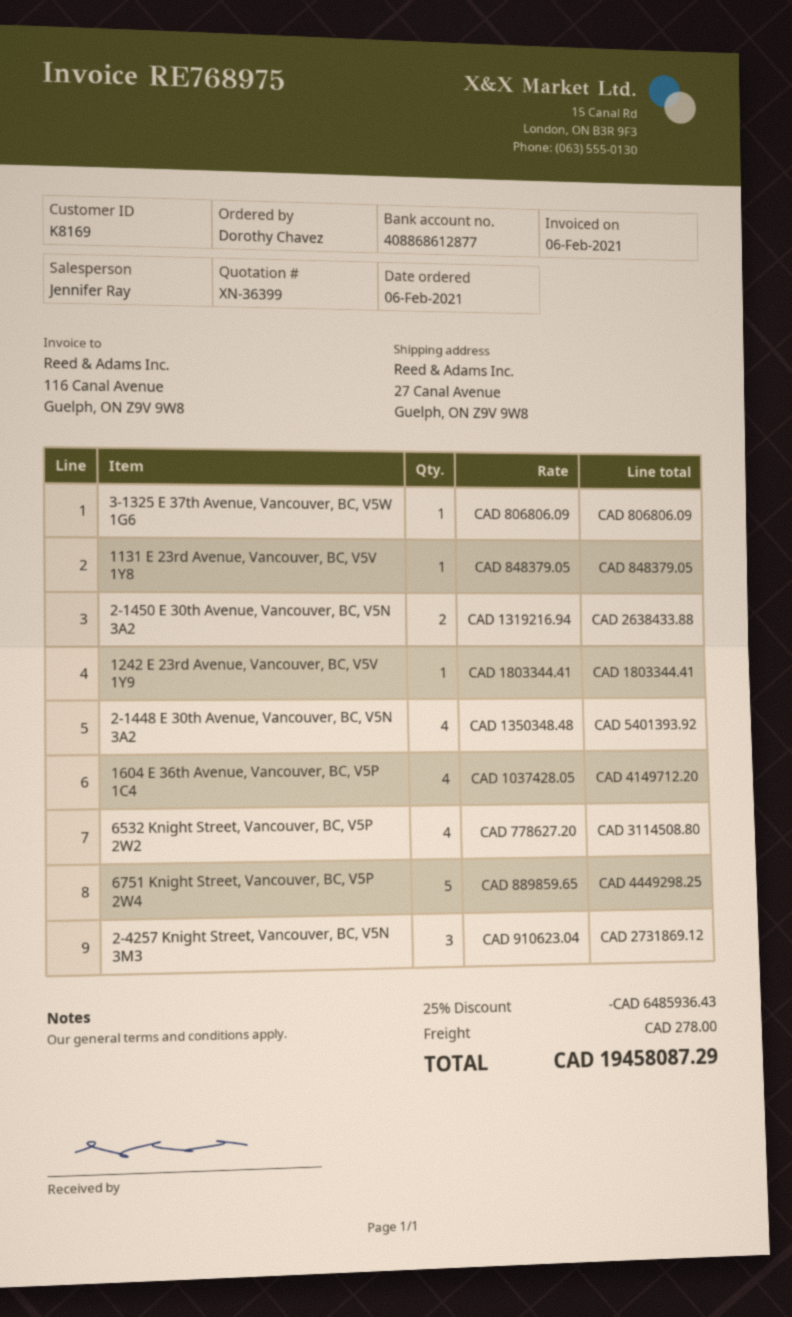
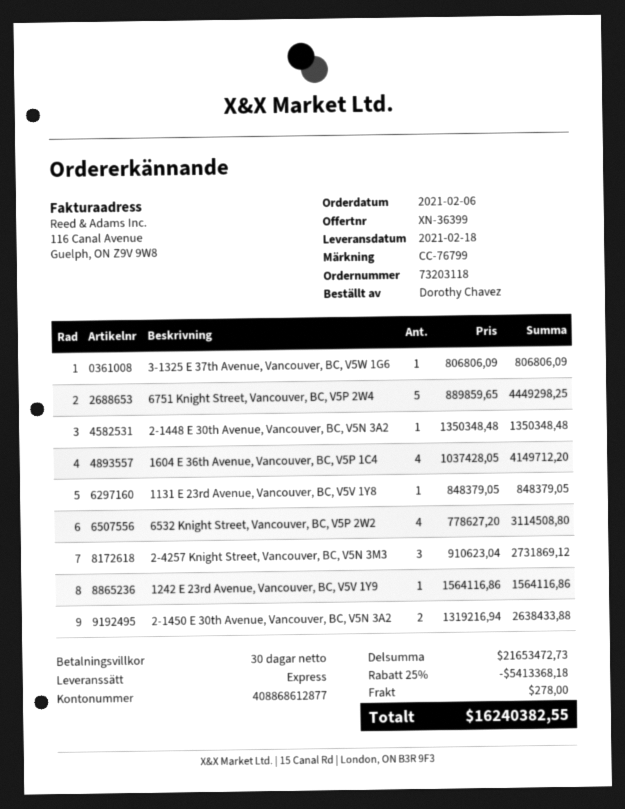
1242 E 23rd Avenue, Vancouver, BC, V5V 1Y9: 1 x 1803344.41 = 1803344.41 -> 1 x 1564116.86 = 1564116.86
2-1448 E 30th Avenue, Vancouver, BC, V5N 3A2: 4 x 1350348.48 = 5401393.92 -> 1 x 1350348.48 = 1350348.48
discount: 25% = 6485936.43 -> 25% = 5413368.18
total: 19458087.29 -> 16240382.55

